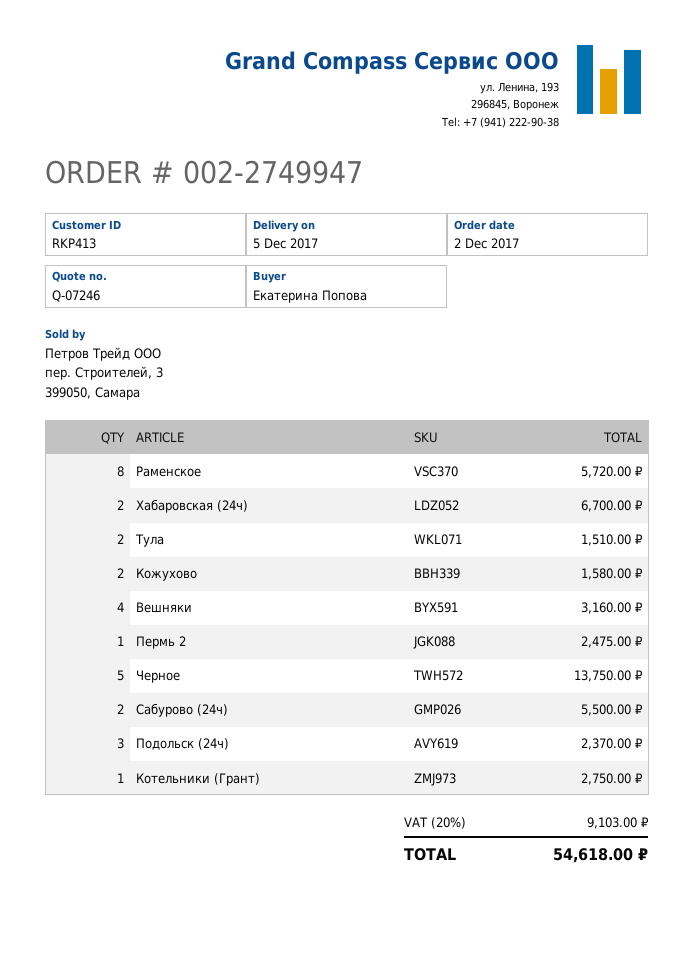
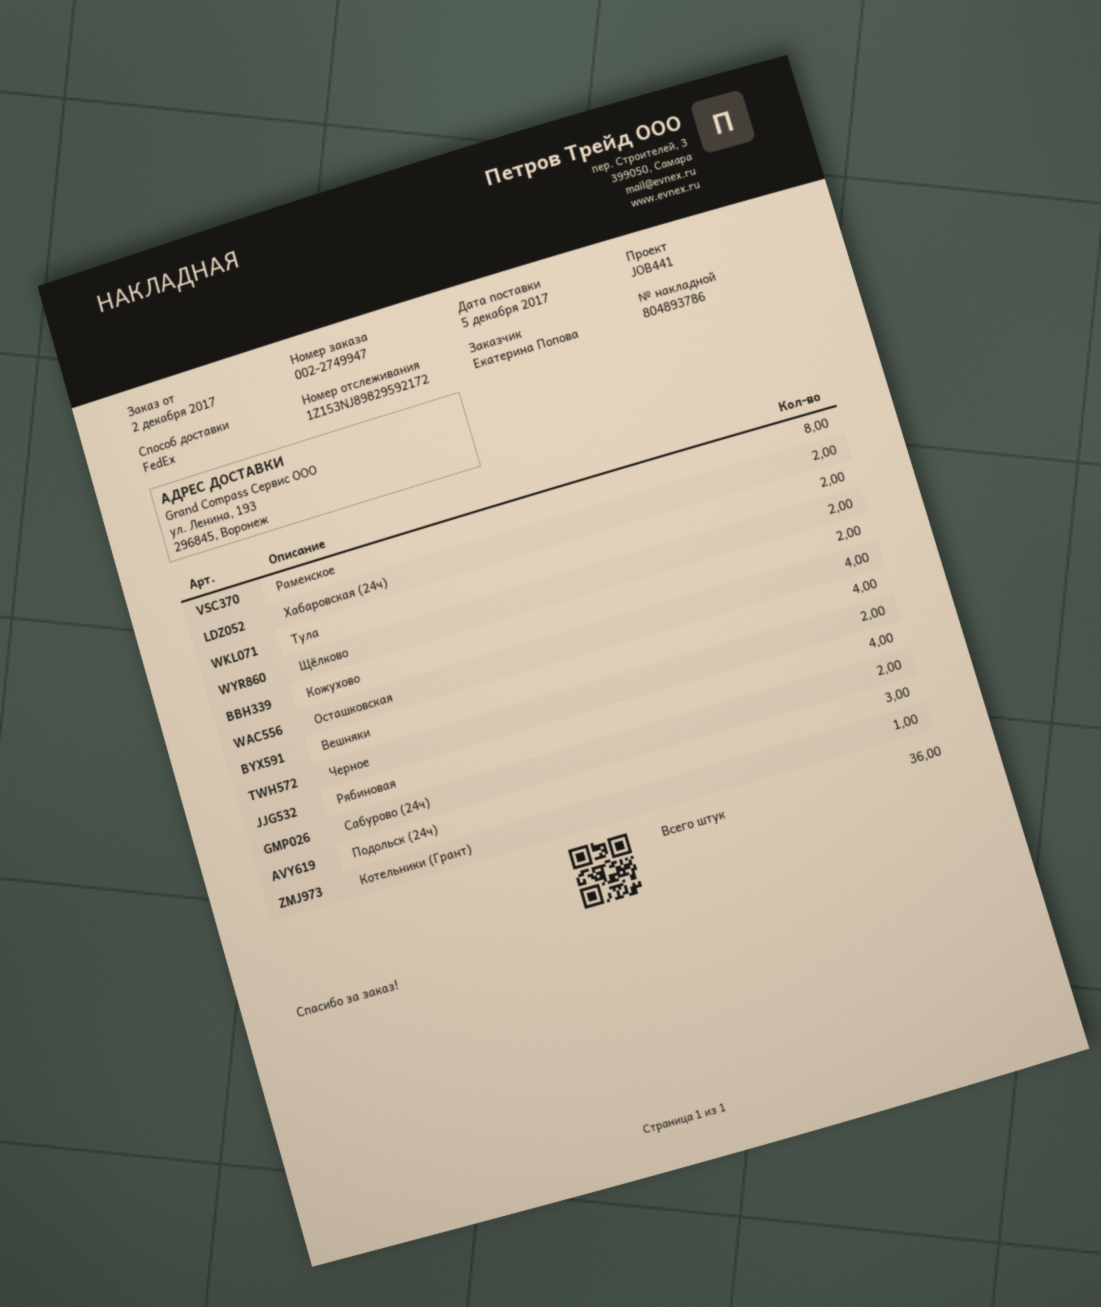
Пермь 2: 1 -> none
Черное: 5 -> 2
Щёлково: none -> 2
Осташковская: none -> 4
Рябиновая: none -> 4

